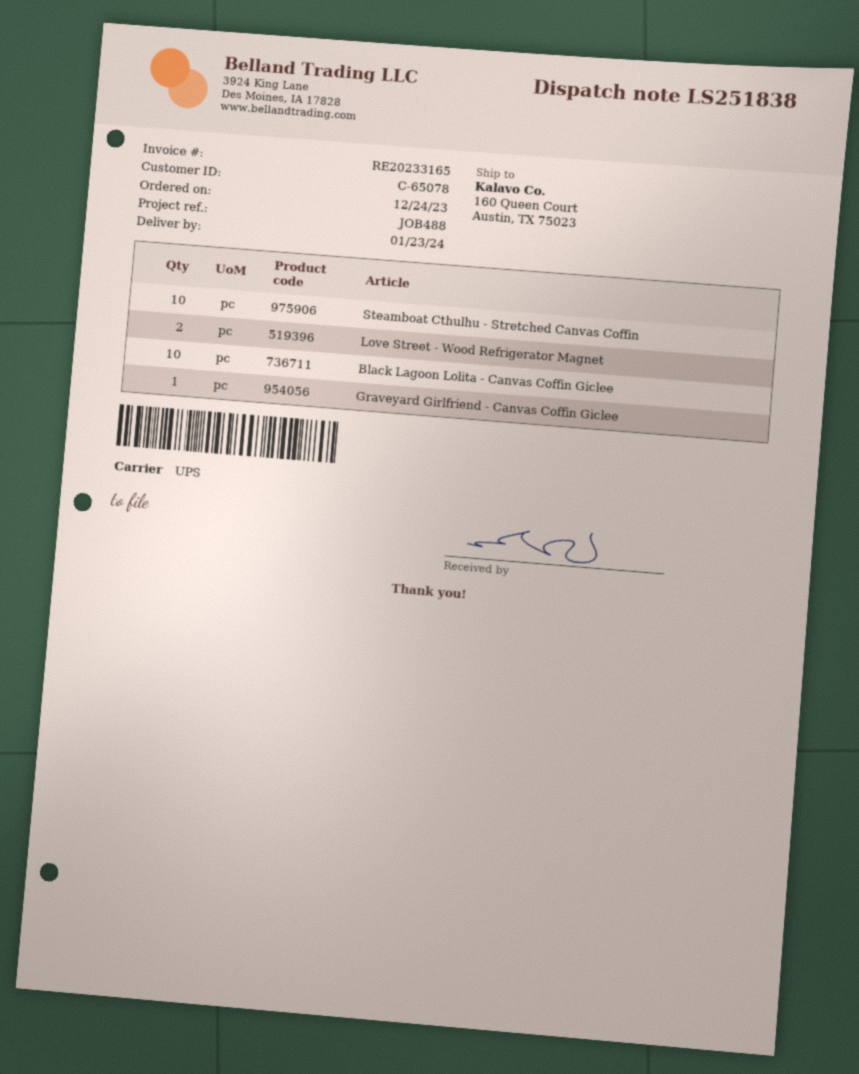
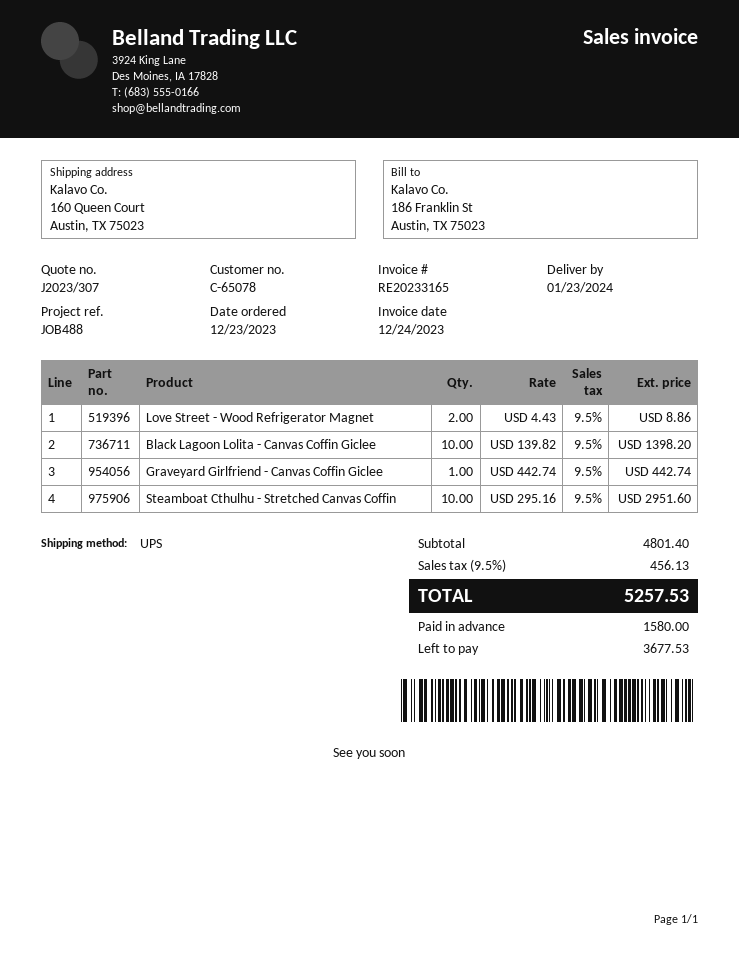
order date: 2023-12-24 -> 2023-12-23

